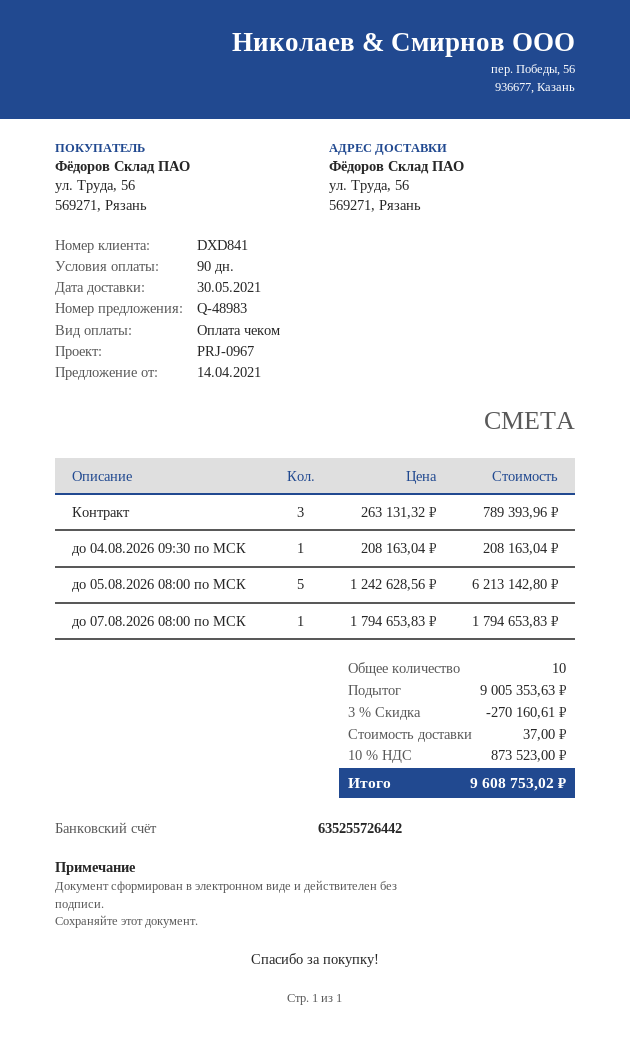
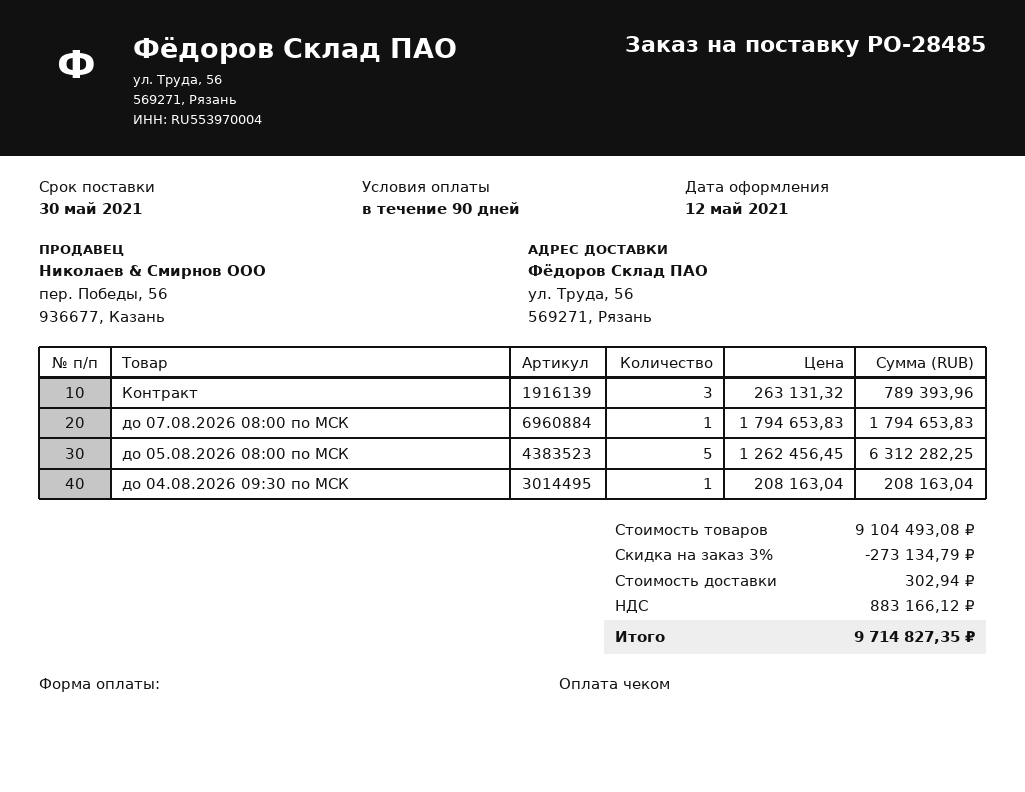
до 05.08.2026 08:00 по МСК: 5 x 1242628.56 = 6213142.80 -> 5 x 1262456.45 = 6312282.25
subtotal: 9005353.63 -> 9104493.08
discount: 3% = 270160.61 -> 3% = 273134.79
shipping: 37.00 -> 302.94
tax: 873523.00 -> 883166.12
total: 9608753.02 -> 9714827.35

